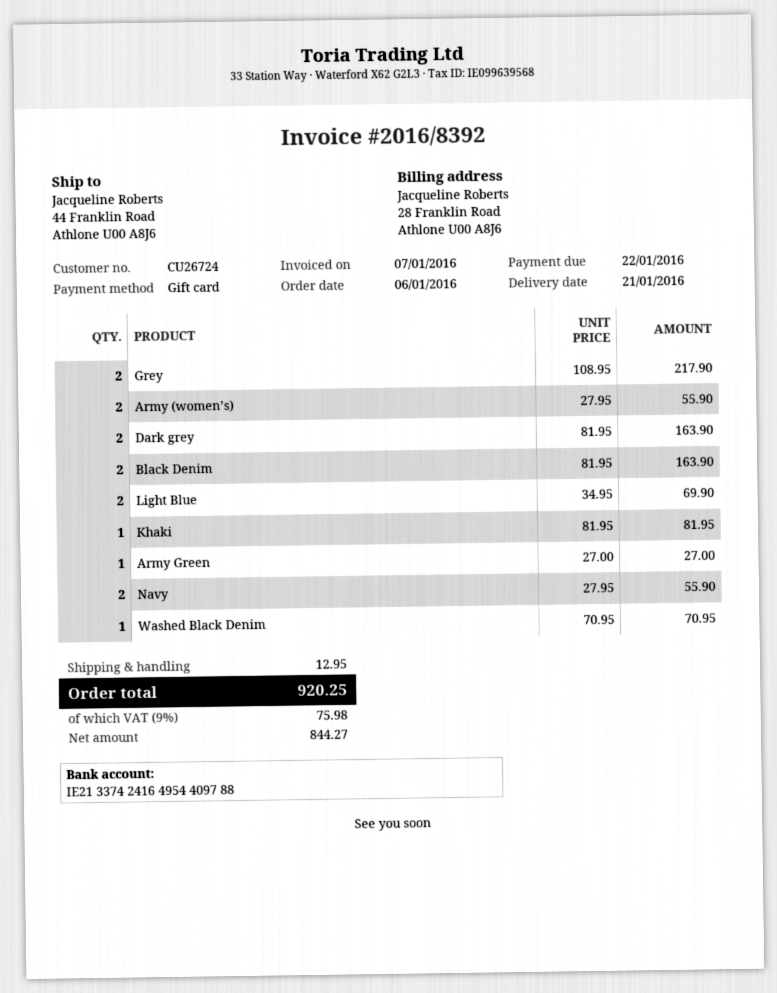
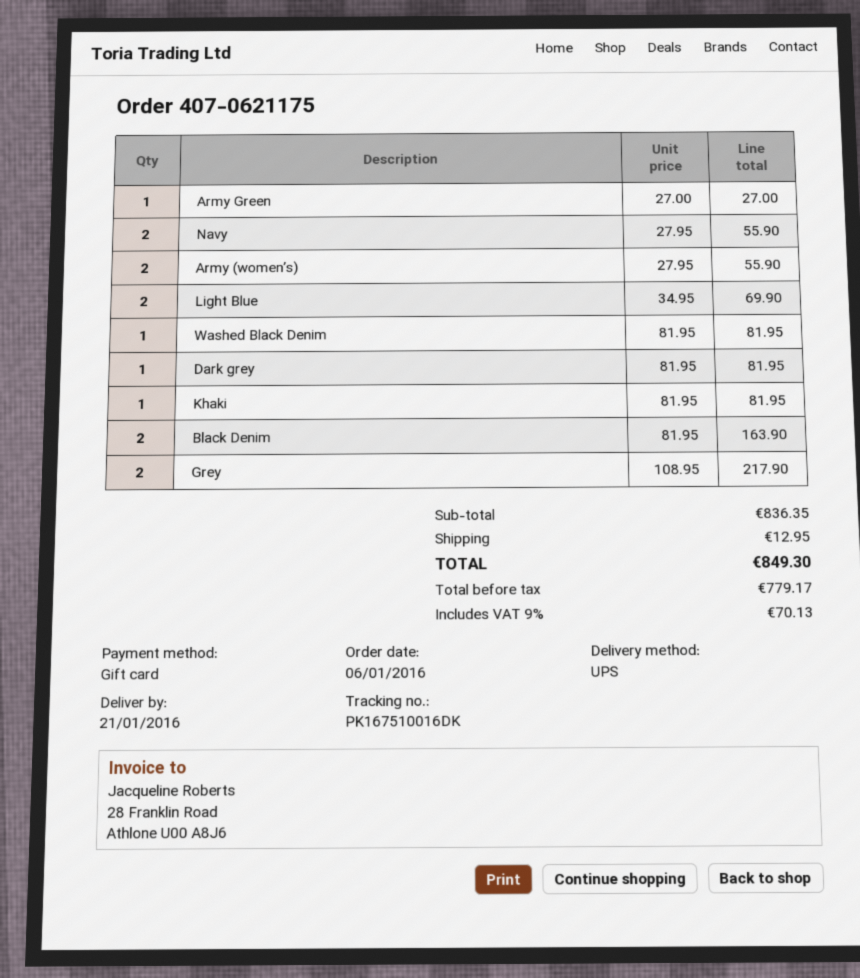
Dark grey: 2 x 81.95 = 163.90 -> 1 x 81.95 = 81.95
Washed Black Denim: 1 x 70.95 = 70.95 -> 1 x 81.95 = 81.95
net: 844.27 -> 779.17
tax: 9% = 75.98 -> 9% = 70.13
total: 920.25 -> 849.30

